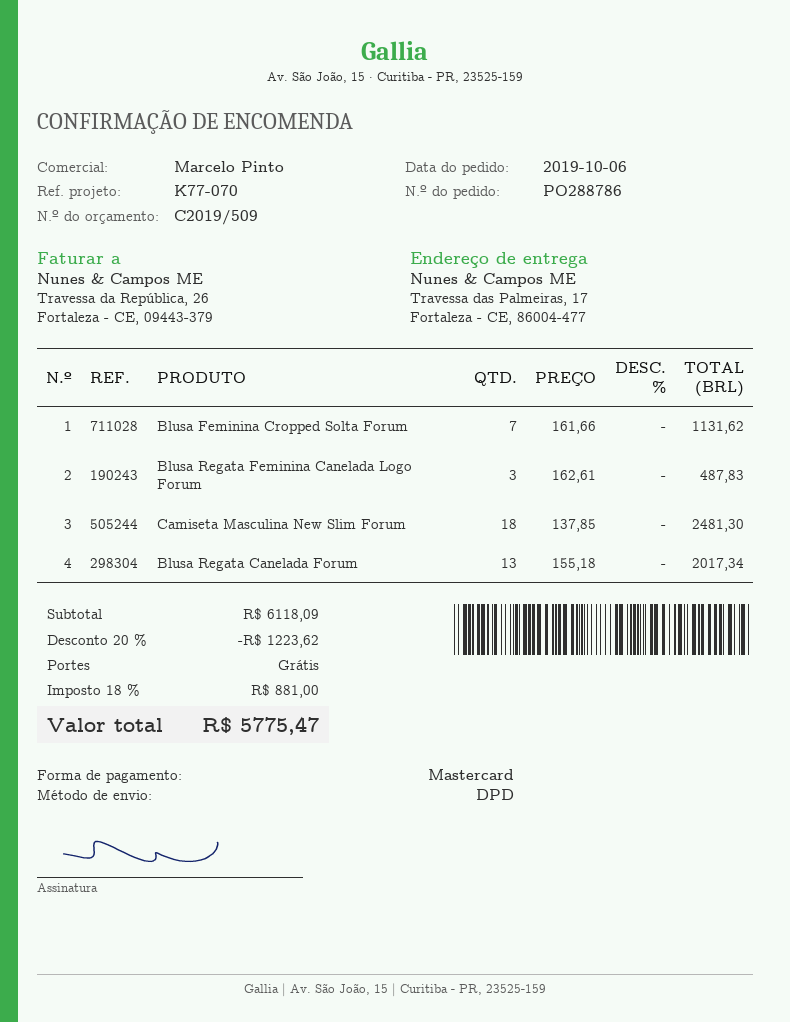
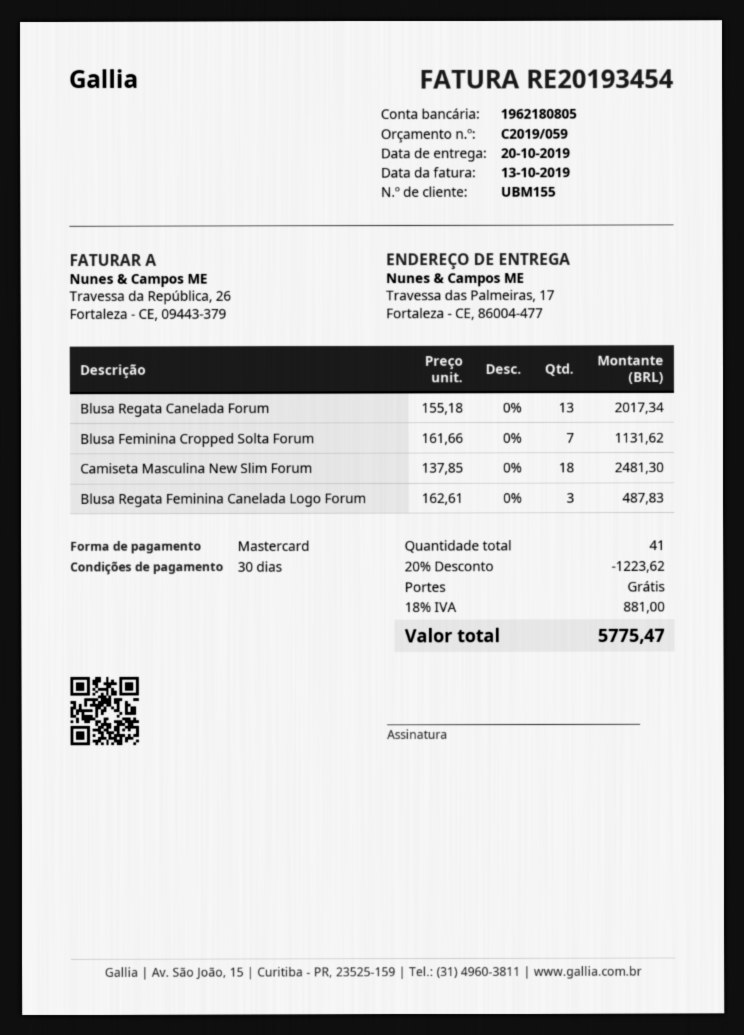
quote number: C2019/509 -> C2019/059

